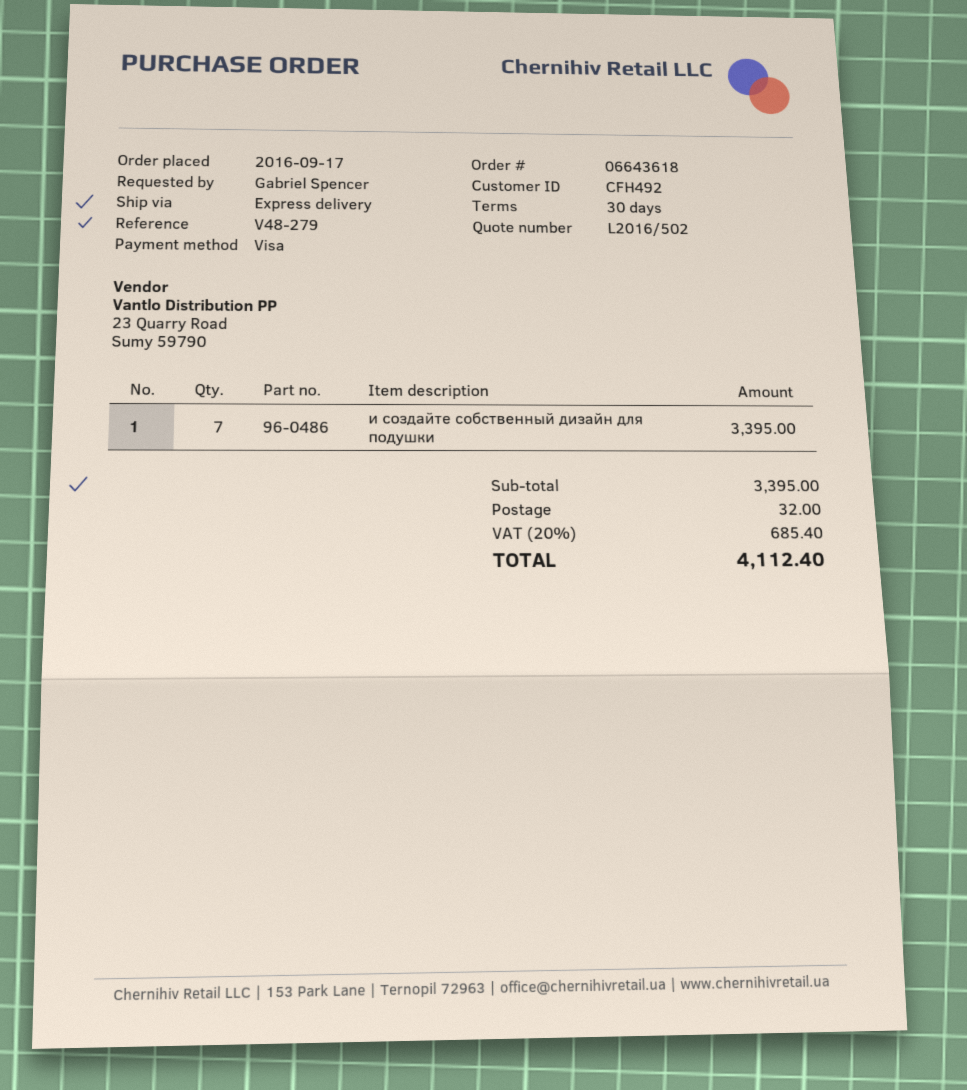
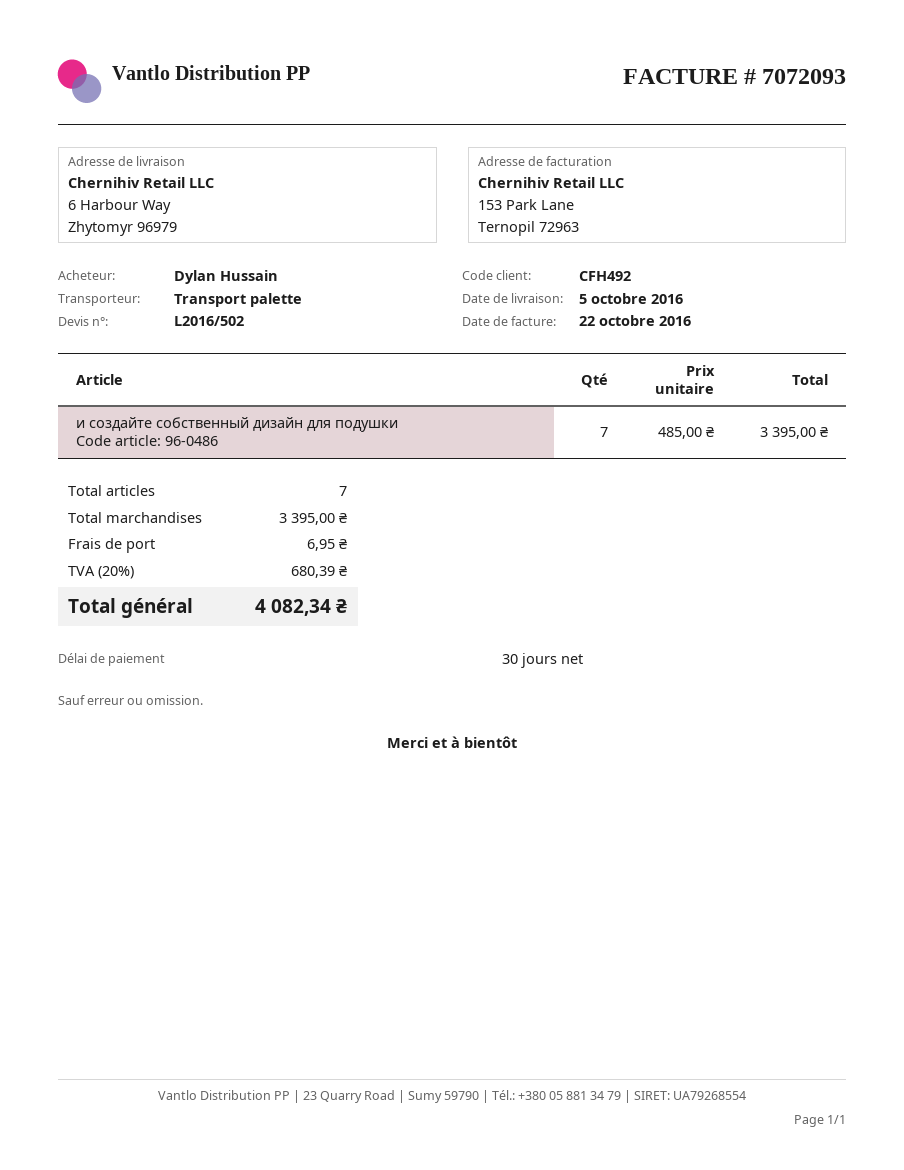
ordered by: Gabriel Spencer -> Dylan Hussain
shipping method: express -> pallet freight
shipping: 32.00 -> 6.95
tax: 20% = 685.40 -> 20% = 680.39
total: 4112.40 -> 4082.34

